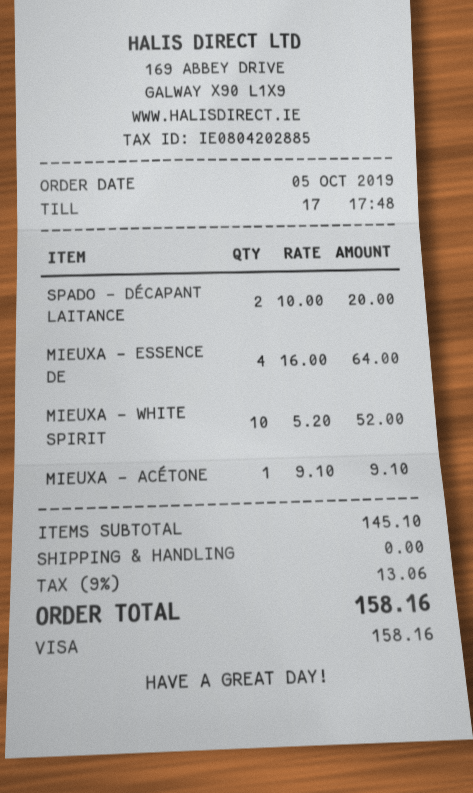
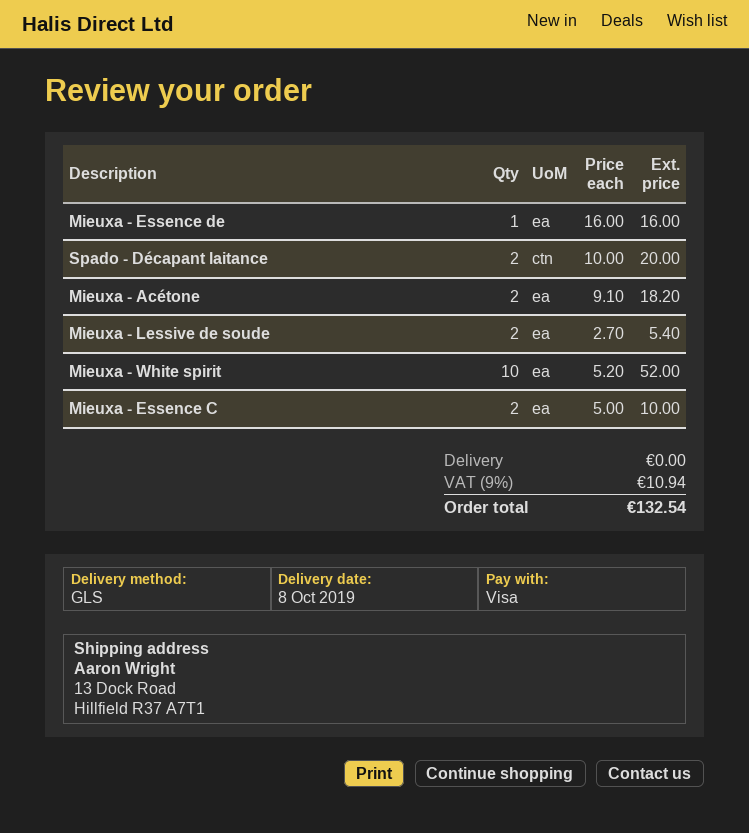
MIEUXA - ESSENCE DE: 4 x 16.00 = 64.00 -> 1 x 16.00 = 16.00
MIEUXA - ACÉTONE: 1 x 9.10 = 9.10 -> 2 x 9.10 = 18.20
Mieuxa - Lessive de soude: none -> 2 x 2.70 = 5.40
Mieuxa - Essence C: none -> 2 x 5.00 = 10.00
tax: 9% = 13.06 -> 9% = 10.94
total: 158.16 -> 132.54

